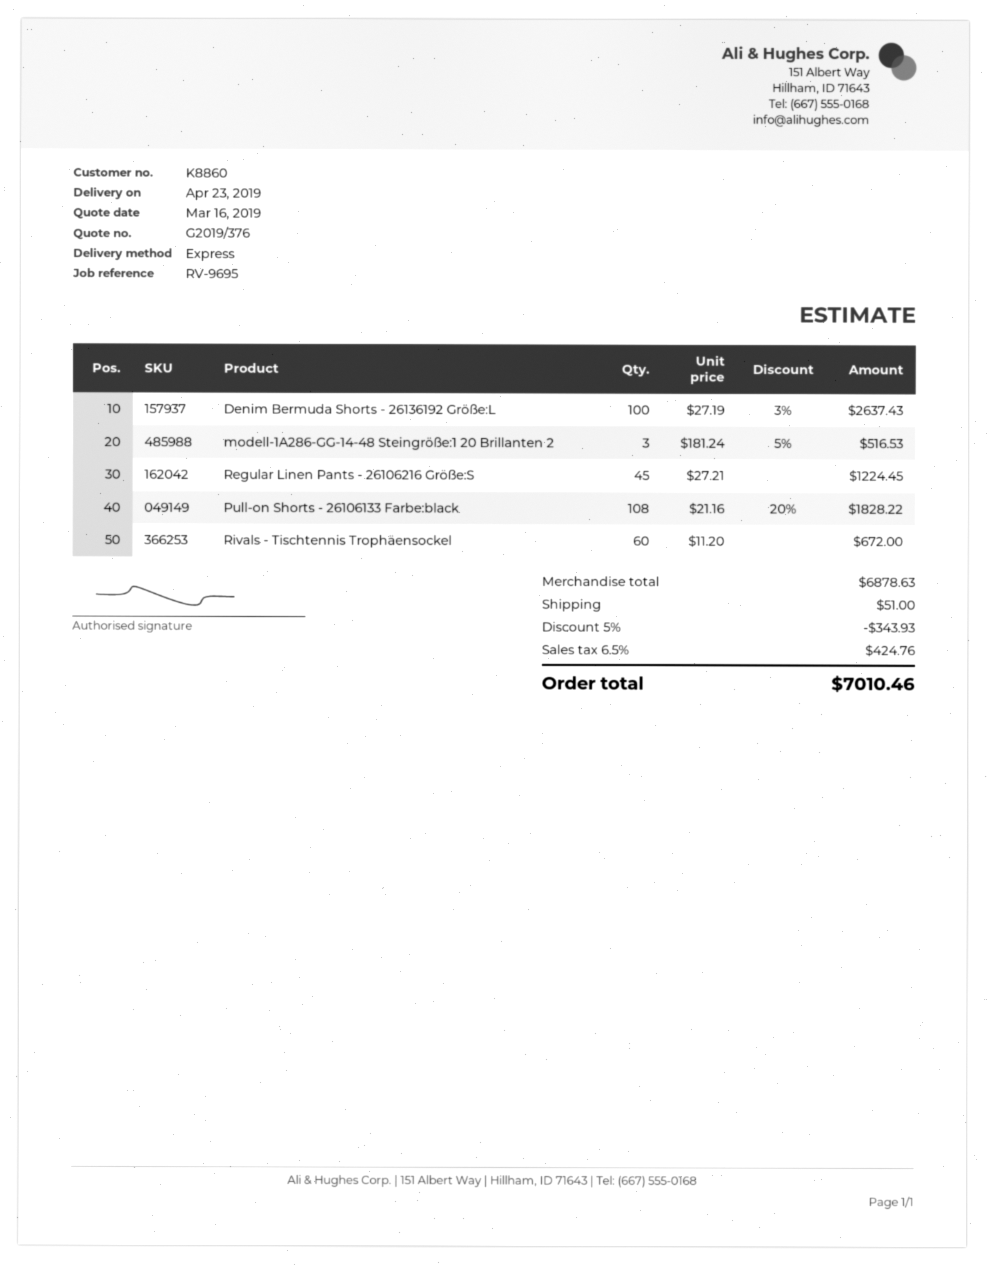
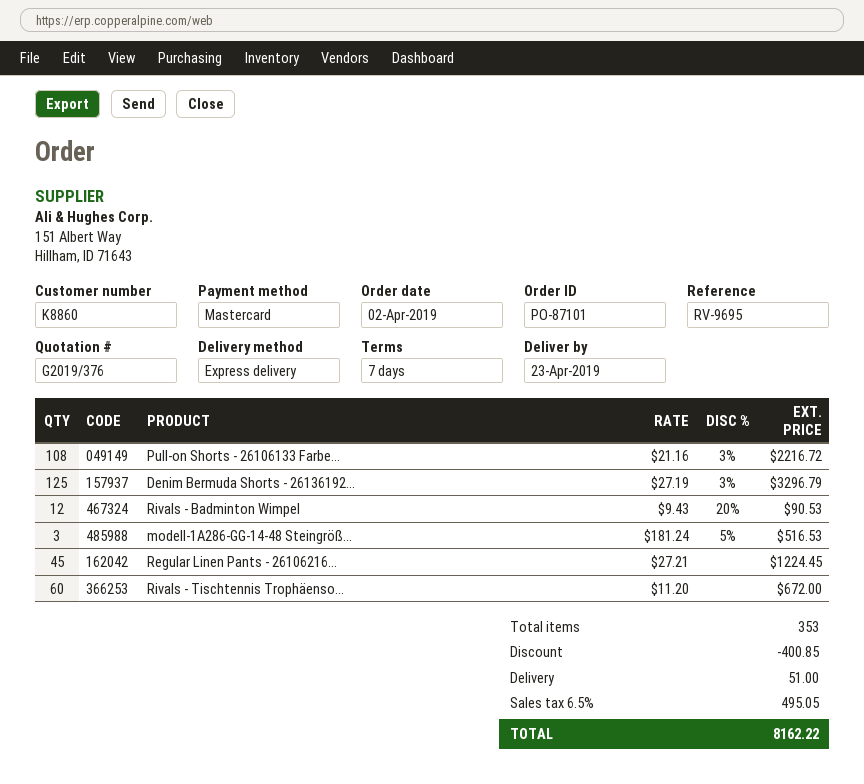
Denim Bermuda Shorts - 26136192 Größe:L: 100 x 27.19 - 3% = 2637.43 -> 125 x 27.19 - 3% = 3296.79
Pull-on Shorts - 26106133 Farbe:black: 108 x 21.16 - 20% = 1828.22 -> 108 x 21.16 - 3% = 2216.72
Rivals - Badminton Wimpel: none -> 12 x 9.43 - 20% = 90.53
discount: 343.93 -> 400.85
tax: 6.5% = 424.76 -> 6.5% = 495.05
total: 7010.46 -> 8162.22

